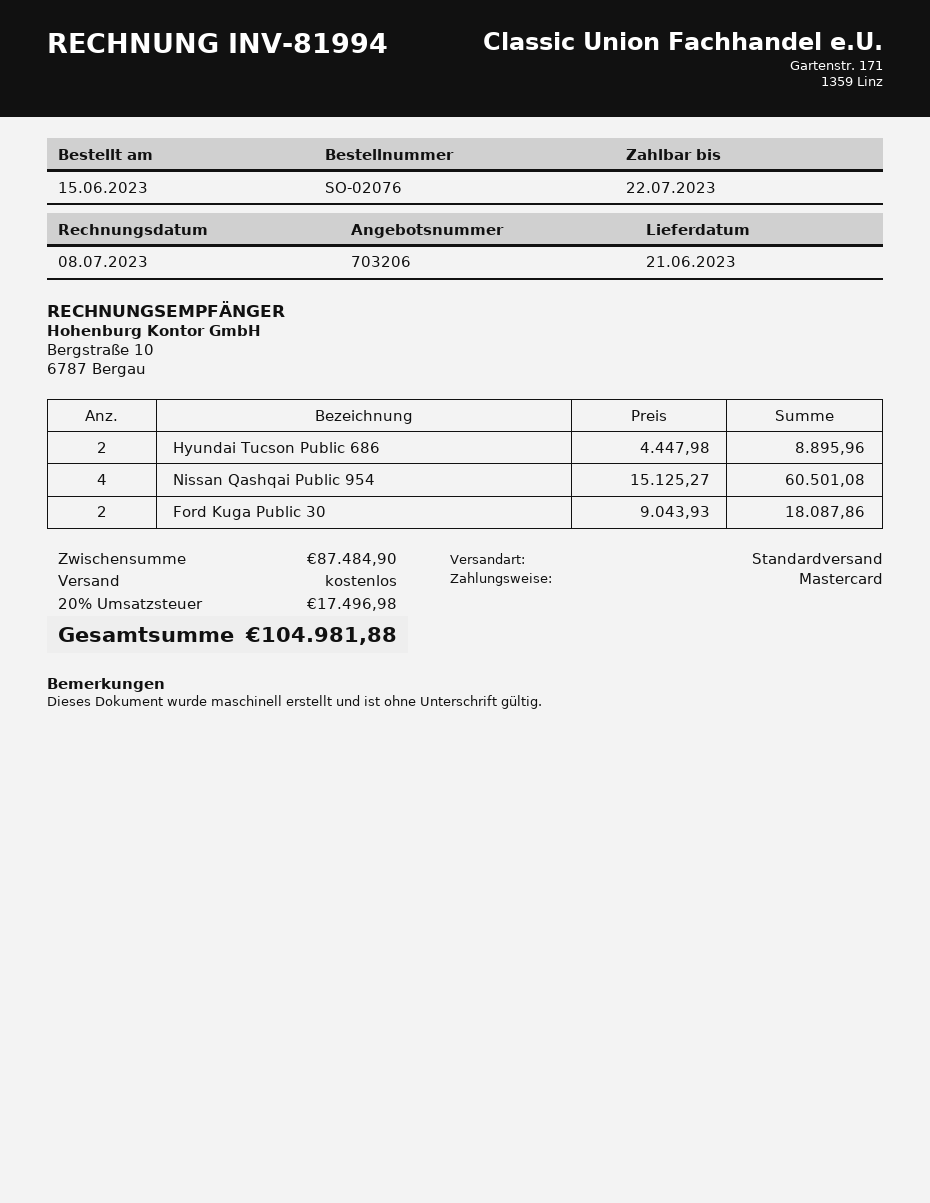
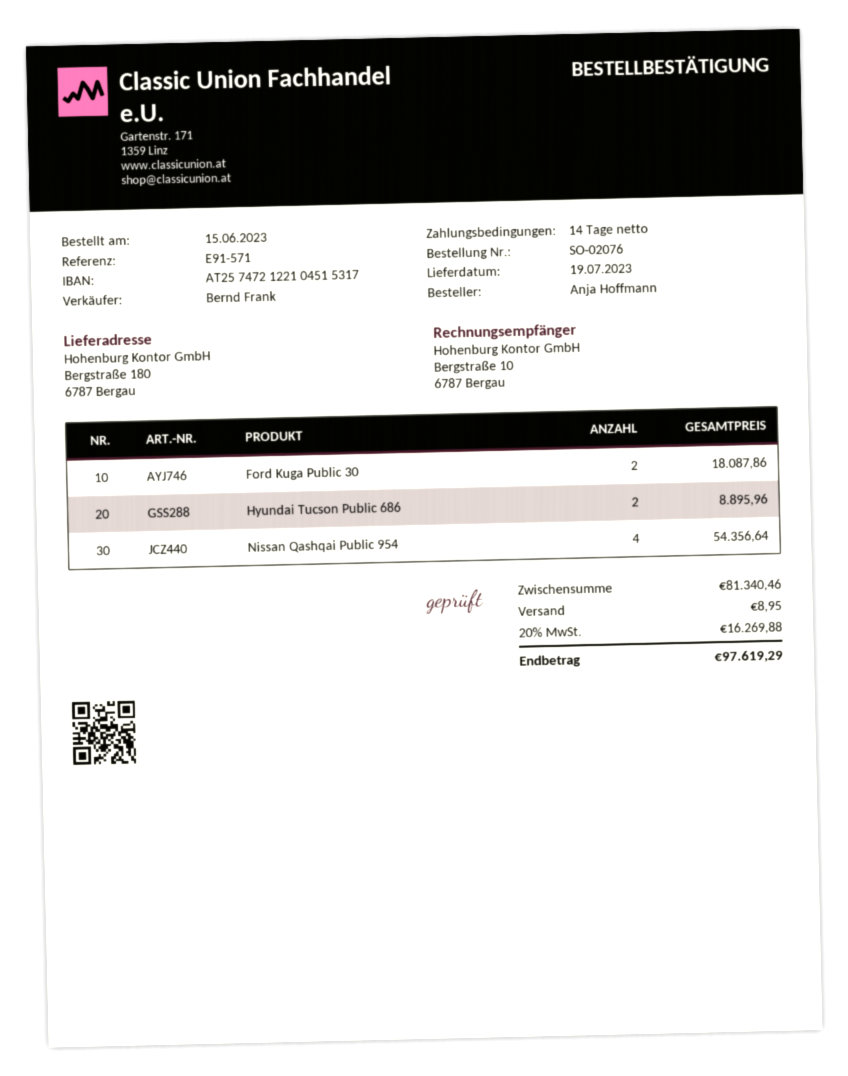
delivery date: 2023-06-21 -> 2023-07-19
Nissan Qashqai Public 954: 4 for 60501.08 -> 4 for 54356.64
subtotal: 87484.90 -> 81340.46
shipping: 0.00 -> 8.95
tax: 20% = 17496.98 -> 20% = 16269.88
total: 104981.88 -> 97619.29

